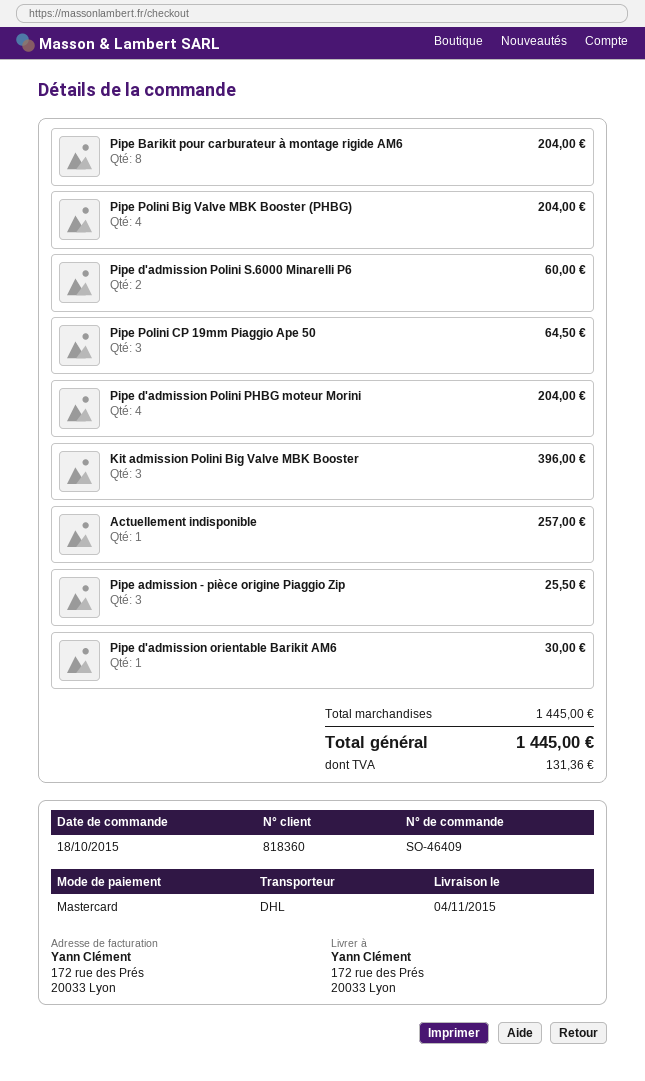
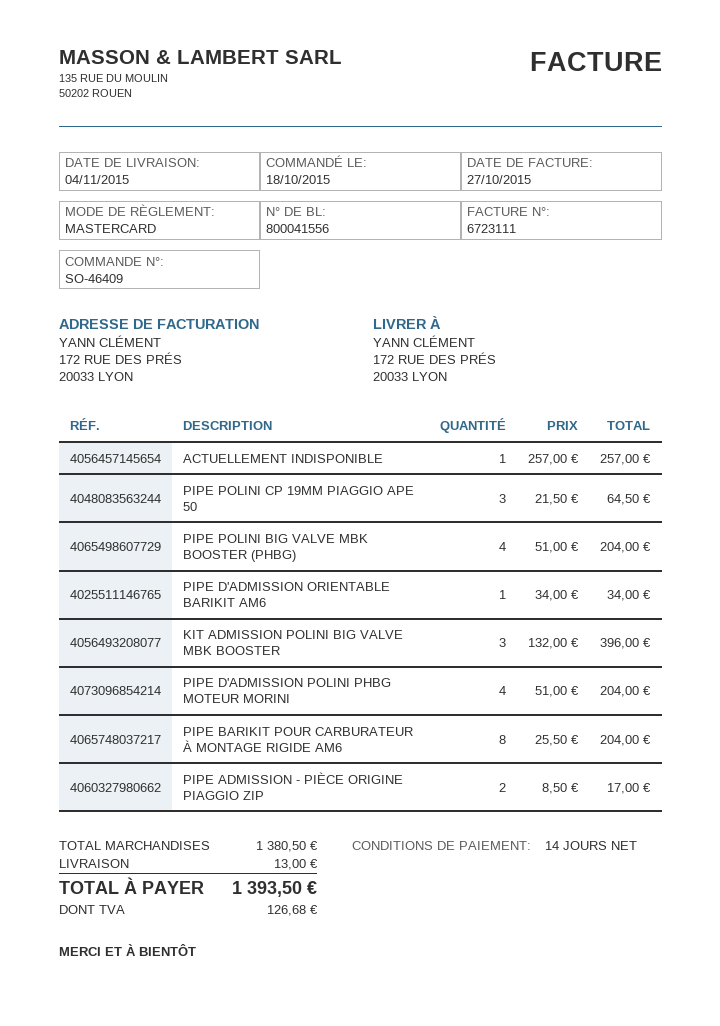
Pipe d'admission Polini S.6000 Minarelli P6: 2 for 60.00 -> none
Pipe admission - pièce origine Piaggio Zip: 3 for 25.50 -> 2 for 17.00
Pipe d'admission orientable Barikit AM6: 1 for 30.00 -> 1 for 34.00
subtotal: 1445.00 -> 1380.50
shipping: none -> 13.00
tax: 131.36 -> 126.68
total: 1445.00 -> 1393.50

